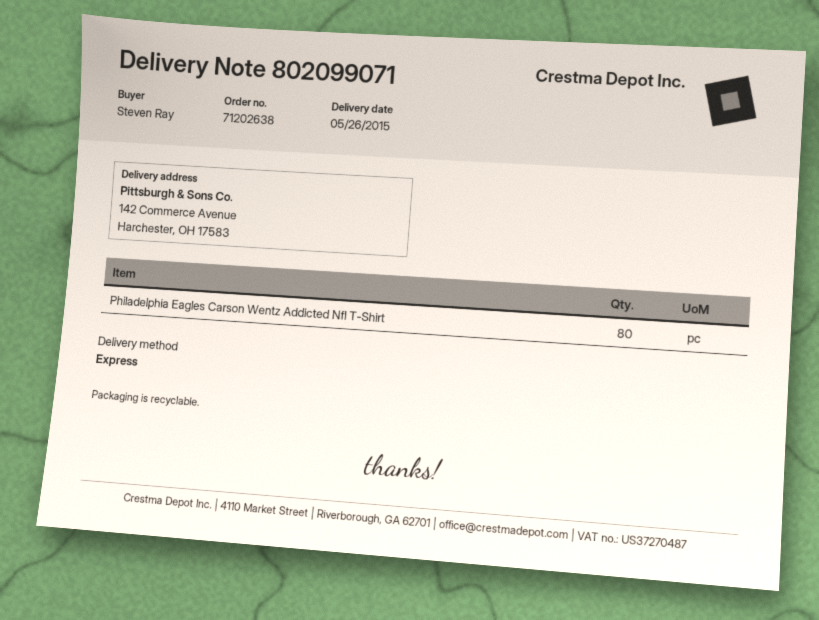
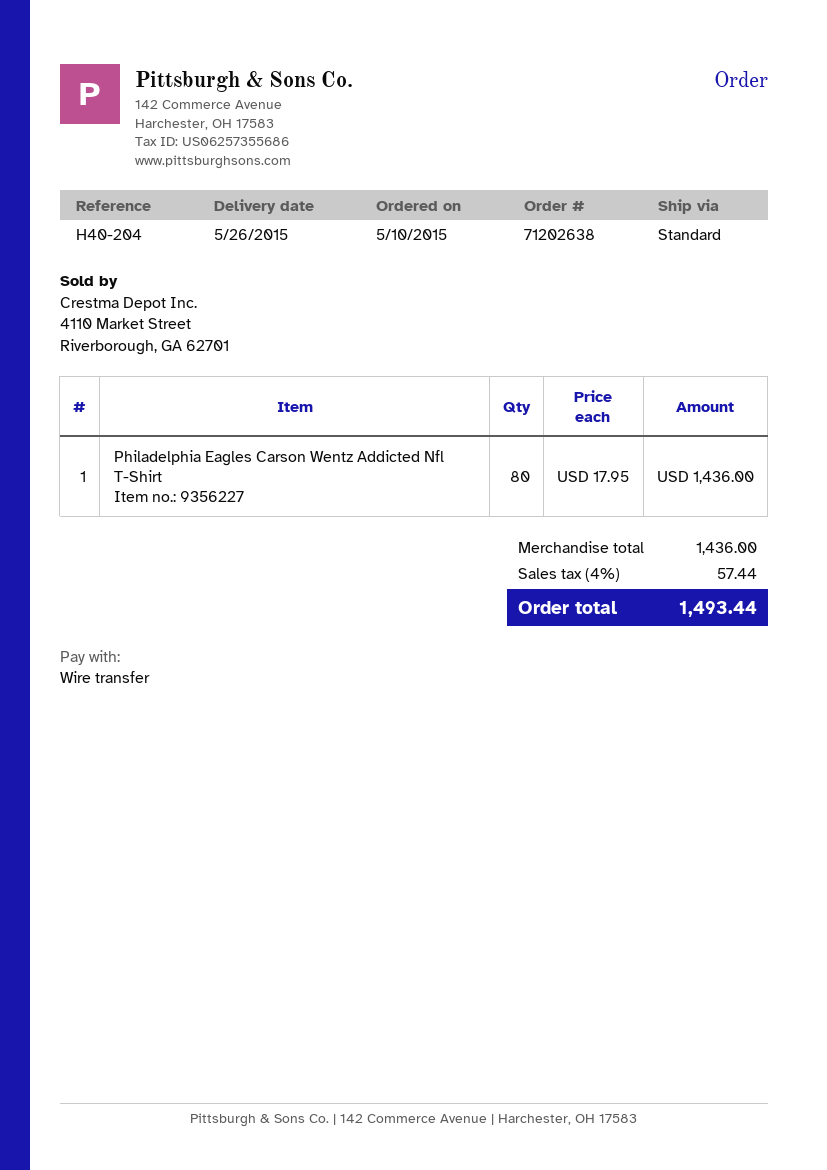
shipping method: express -> standard

